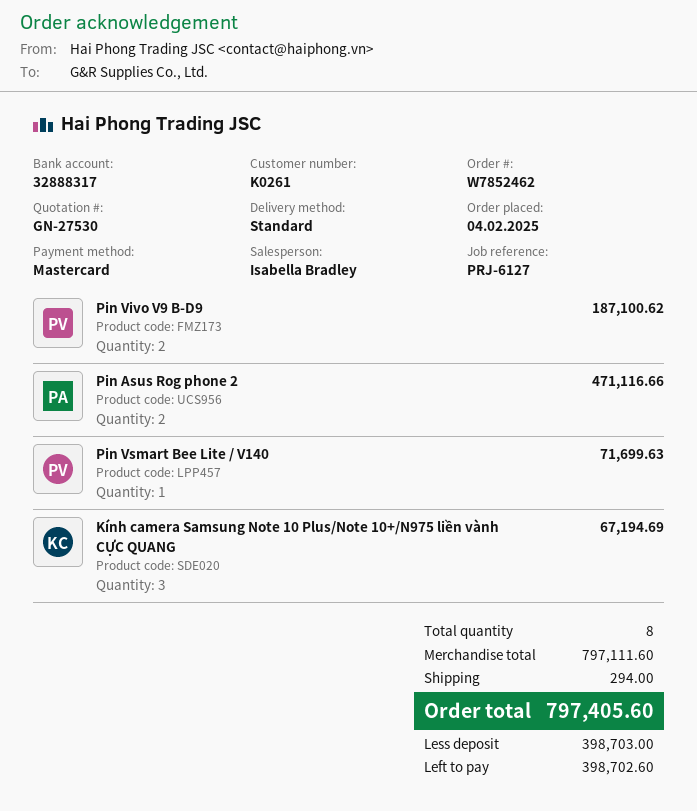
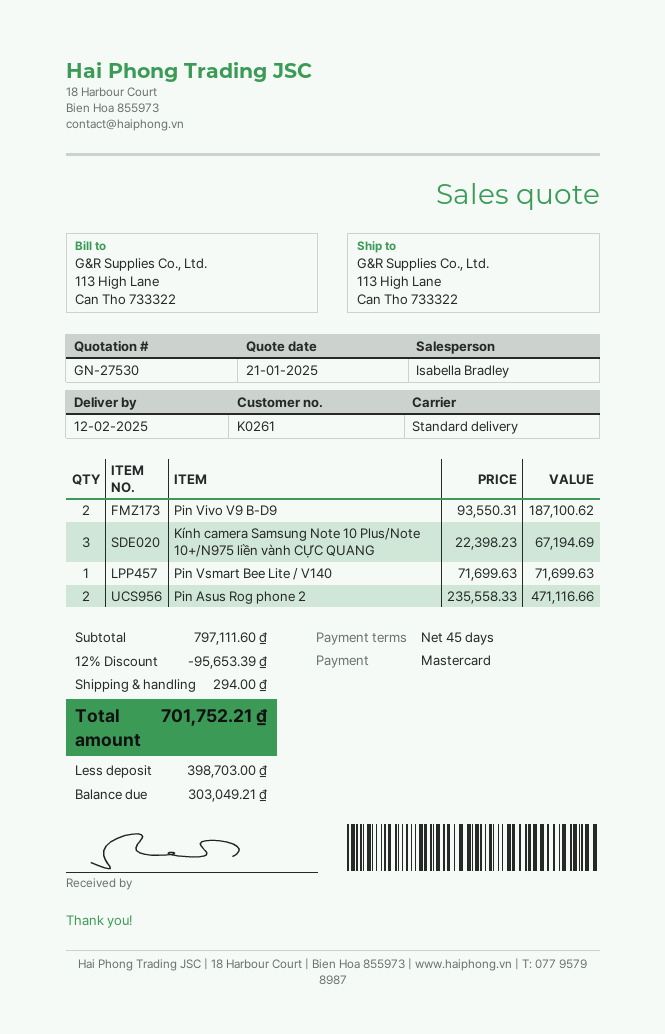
discount: none -> 12% = 95653.39
total: 797405.60 -> 701752.21
balance: 398702.60 -> 303049.21

